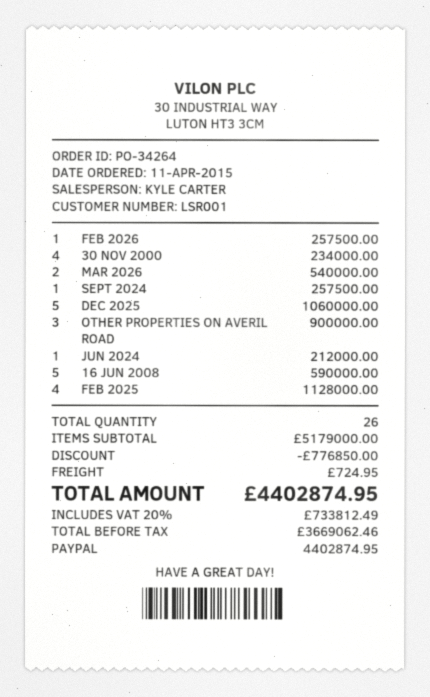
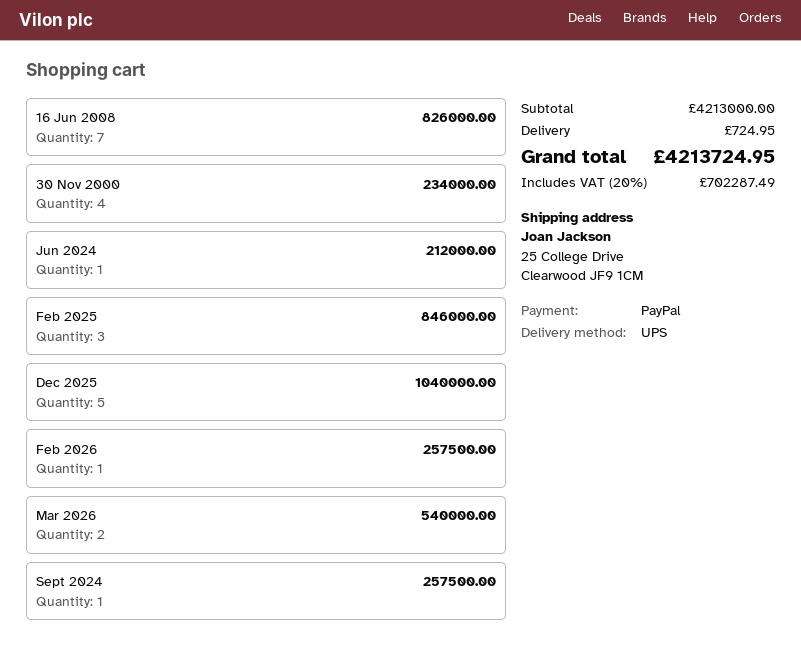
DEC 2025: 5 for 1060000.00 -> 5 for 1040000.00
OTHER PROPERTIES ON AVERIL ROAD: 3 for 900000.00 -> none
16 JUN 2008: 5 for 590000.00 -> 7 for 826000.00
FEB 2025: 4 for 1128000.00 -> 3 for 846000.00
subtotal: 5179000.00 -> 4213000.00
discount: 776850.00 -> none
tax: 20% = 733812.49 -> 20% = 702287.49
total: 4402874.95 -> 4213724.95

